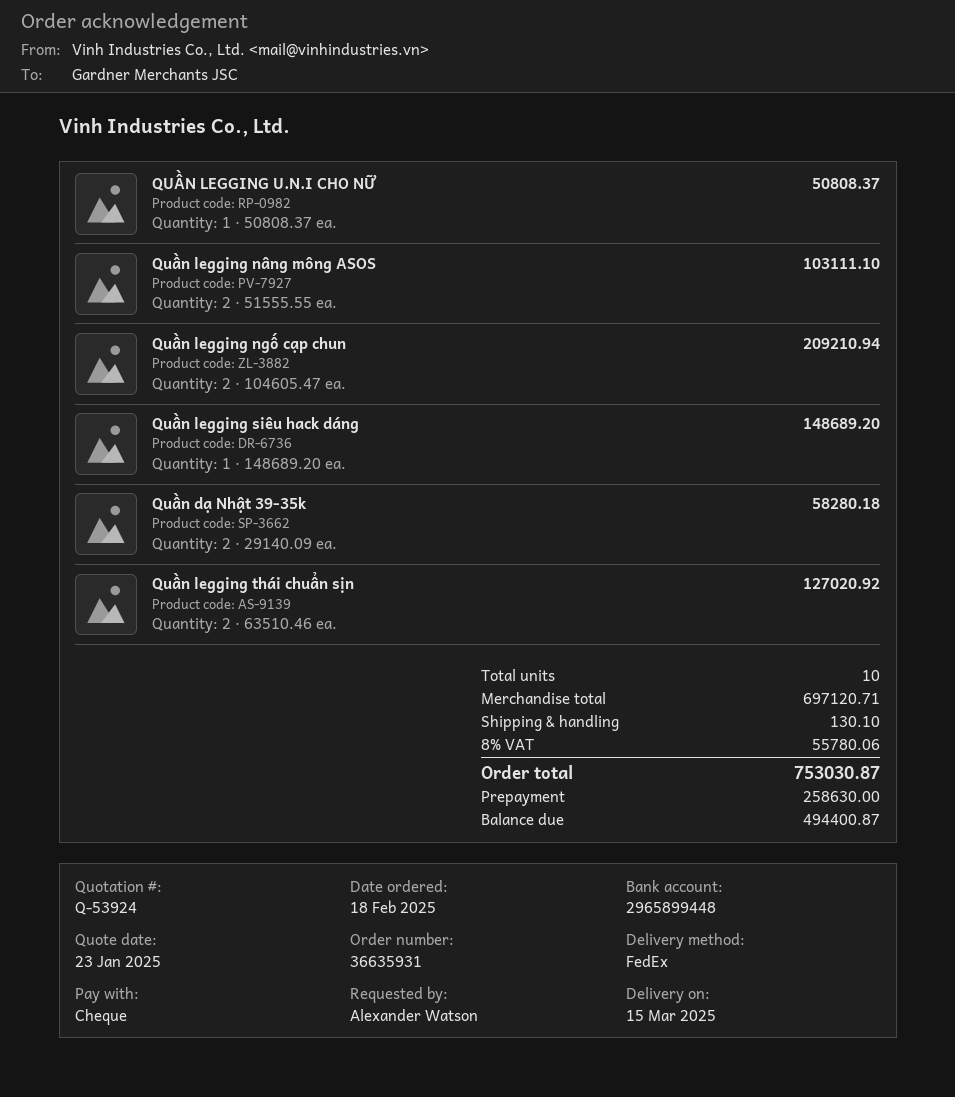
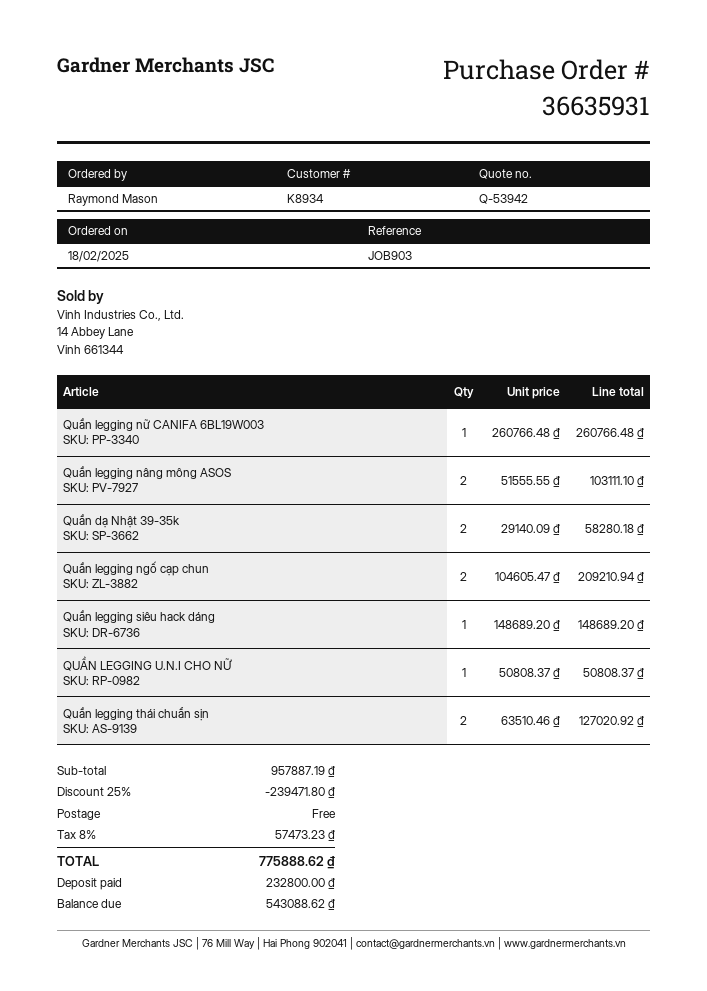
quote number: Q-53924 -> Q-53942
ordered by: Alexander Watson -> Raymond Mason
Quần legging nữ CANIFA 6BL19W003: none -> 1 x 260766.48 = 260766.48
subtotal: 697120.71 -> 957887.19
discount: none -> 25% = 239471.80
shipping: 130.10 -> 0.00
tax: 8% = 55780.06 -> 8% = 57473.23
total: 753030.87 -> 775888.62
deposit: 258630.00 -> 232800.00
balance: 494400.87 -> 543088.62

